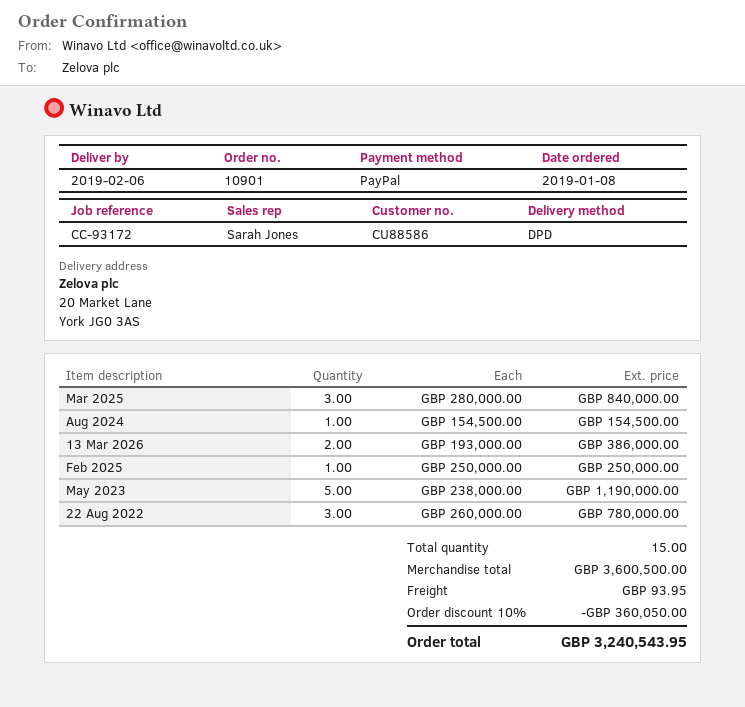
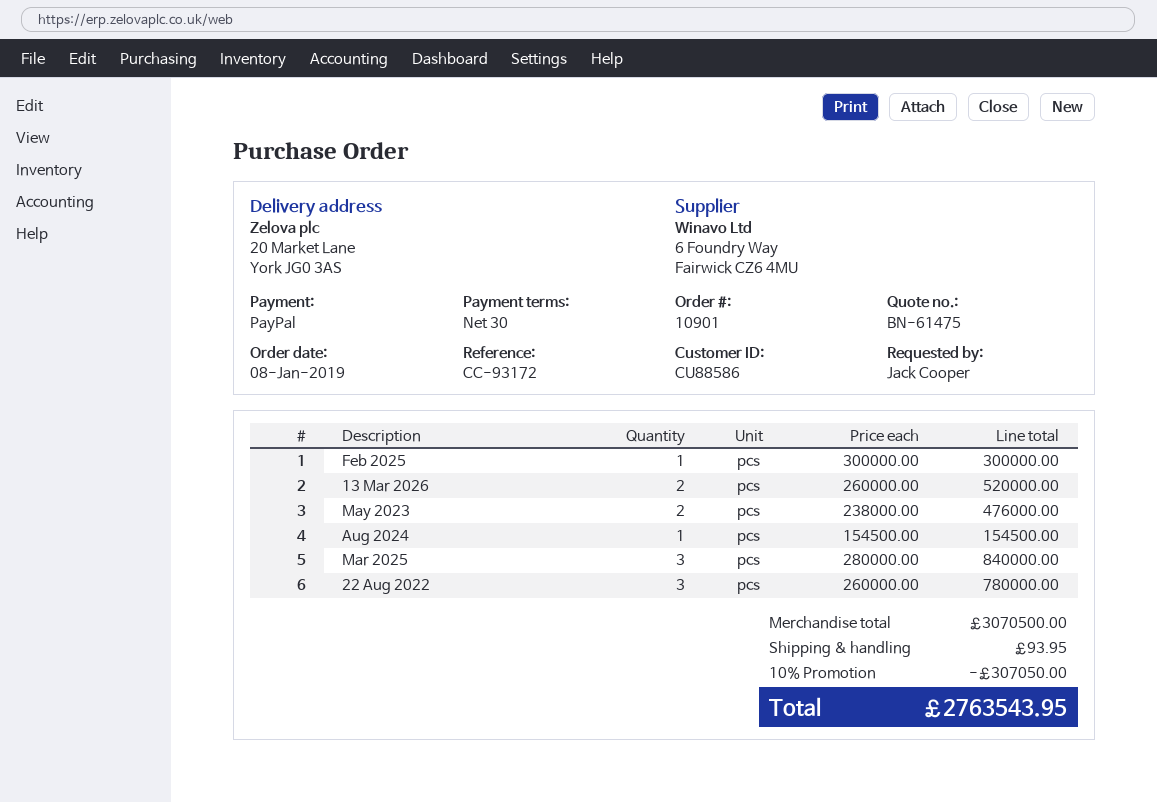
13 Mar 2026: 2 x 193000.00 = 386000.00 -> 2 x 260000.00 = 520000.00
Feb 2025: 1 x 250000.00 = 250000.00 -> 1 x 300000.00 = 300000.00
May 2023: 5 x 238000.00 = 1190000.00 -> 2 x 238000.00 = 476000.00
subtotal: 3600500.00 -> 3070500.00
discount: 10% = 360050.00 -> 10% = 307050.00
total: 3240543.95 -> 2763543.95

